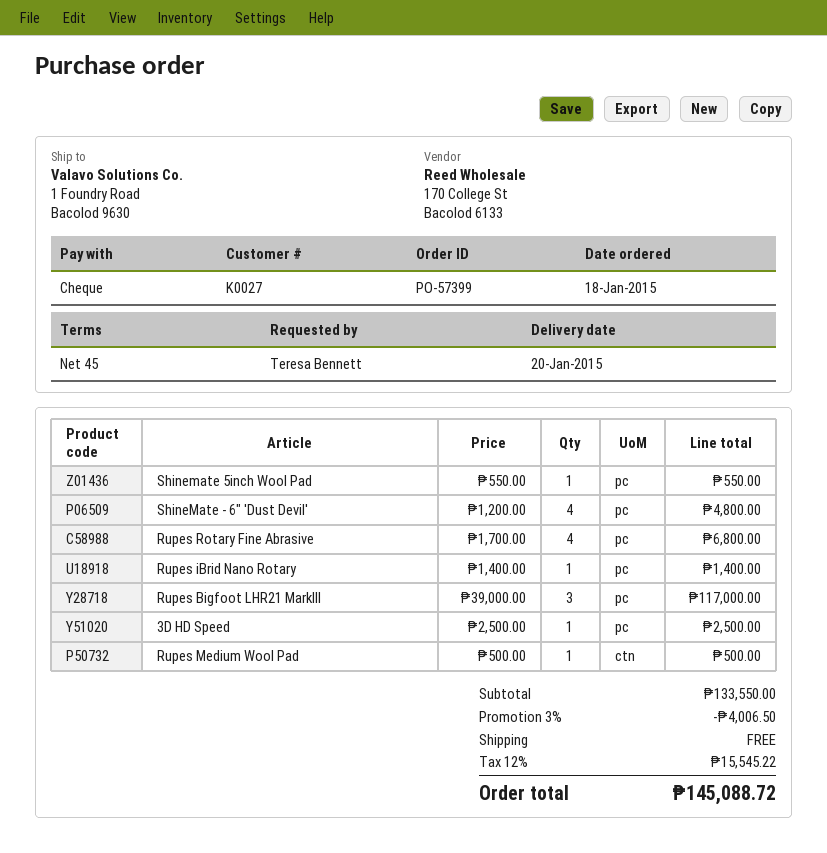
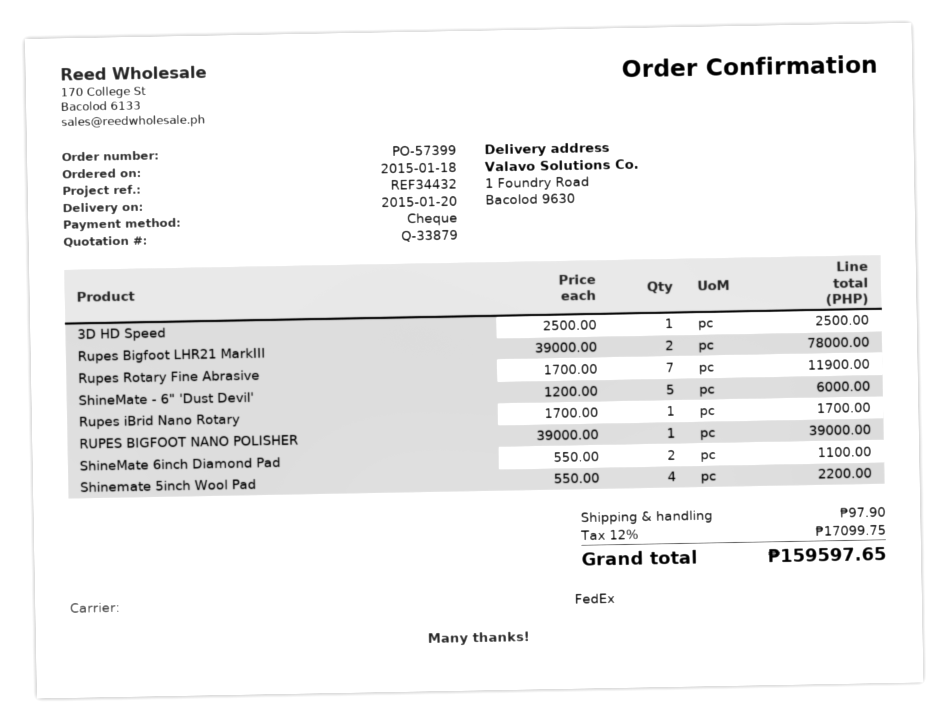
Shinemate 5inch Wool Pad: 1 x 550.00 = 550.00 -> 4 x 550.00 = 2200.00
ShineMate - 6" 'Dust Devil': 4 x 1200.00 = 4800.00 -> 5 x 1200.00 = 6000.00
Rupes Rotary Fine Abrasive: 4 x 1700.00 = 6800.00 -> 7 x 1700.00 = 11900.00
Rupes iBrid Nano Rotary: 1 x 1400.00 = 1400.00 -> 1 x 1700.00 = 1700.00
Rupes Bigfoot LHR21 MarkIII: 3 x 39000.00 = 117000.00 -> 2 x 39000.00 = 78000.00
Rupes Medium Wool Pad: 1 x 500.00 = 500.00 -> none
RUPES BIGFOOT NANO POLISHER: none -> 1 x 39000.00 = 39000.00
ShineMate 6inch Diamond Pad: none -> 2 x 550.00 = 1100.00
discount: 3% = 4006.50 -> none
shipping: 0.00 -> 97.90
tax: 12% = 15545.22 -> 12% = 17099.75
total: 145088.72 -> 159597.65

